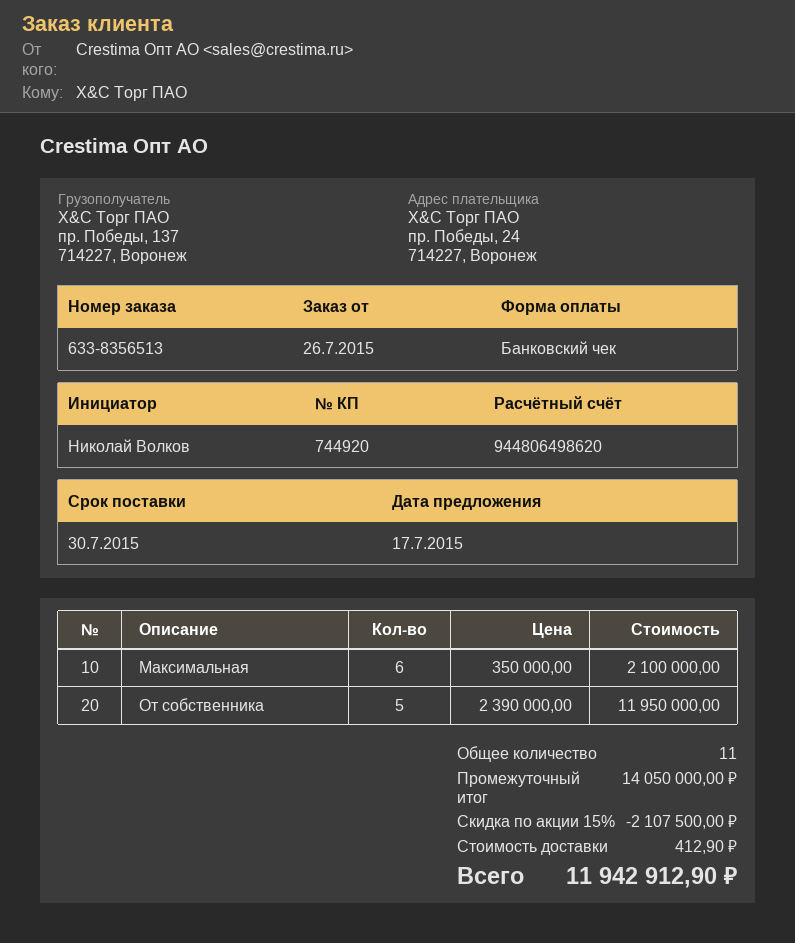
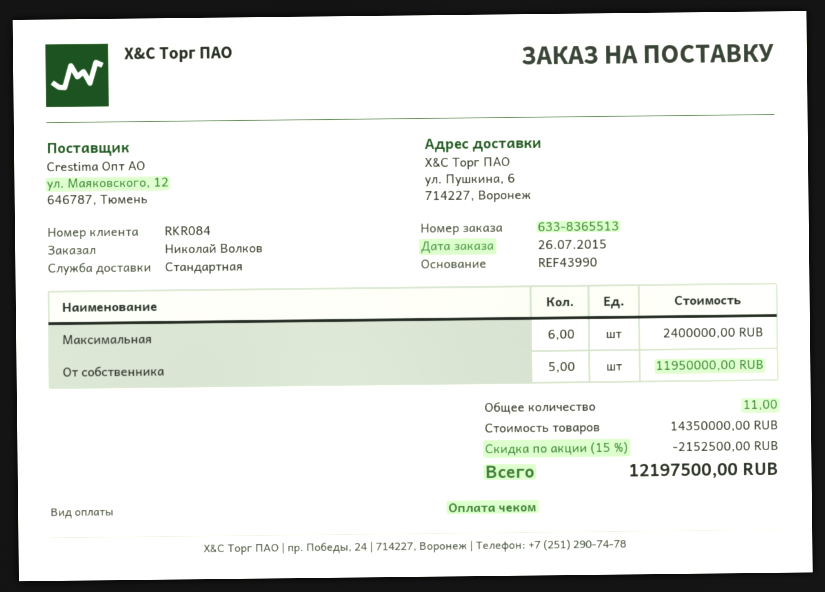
order number: 633-8356513 -> 633-8365513
ship to: пр. Победы, 137, 714227, Воронеж -> ул. Пушкина, 6, 714227, Воронеж
Максимальная: 6 for 2100000.00 -> 6 for 2400000.00
subtotal: 14050000.00 -> 14350000.00
discount: 15% = 2107500.00 -> 15% = 2152500.00
shipping: 412.90 -> none
total: 11942912.90 -> 12197500.00

